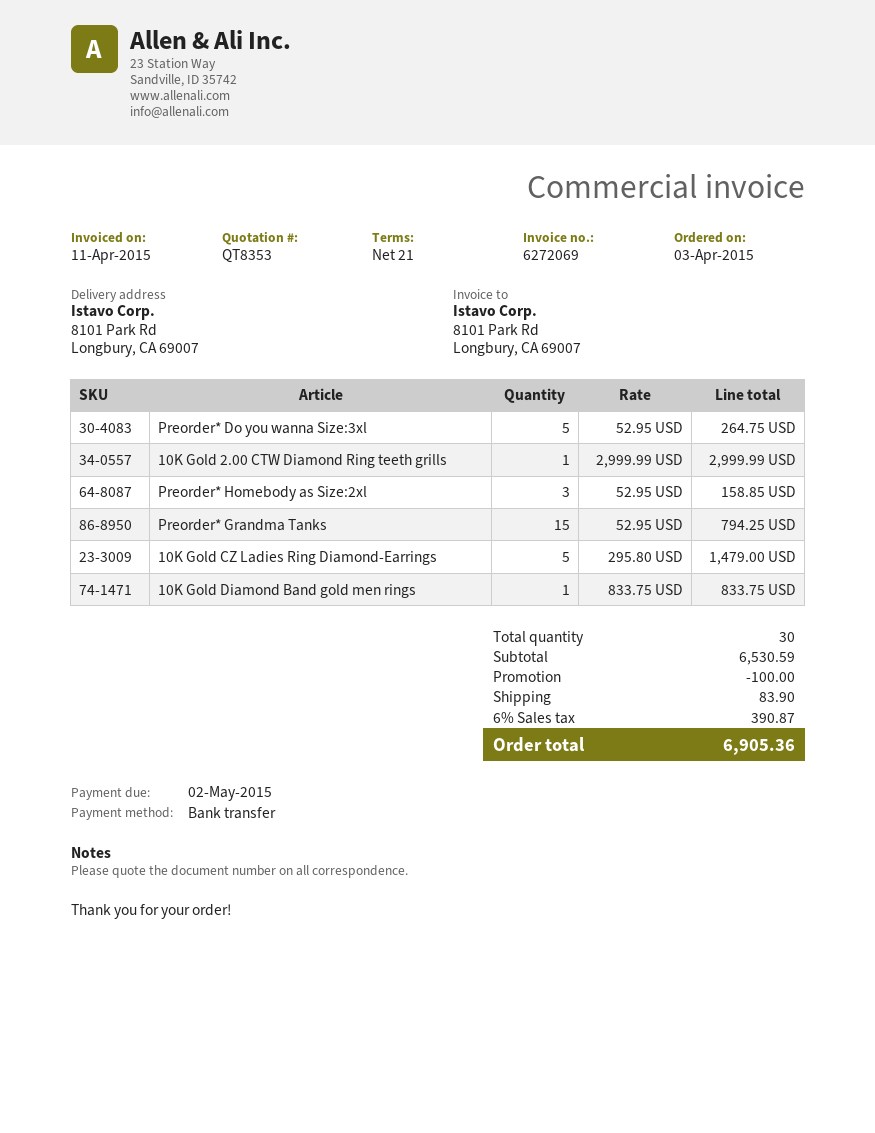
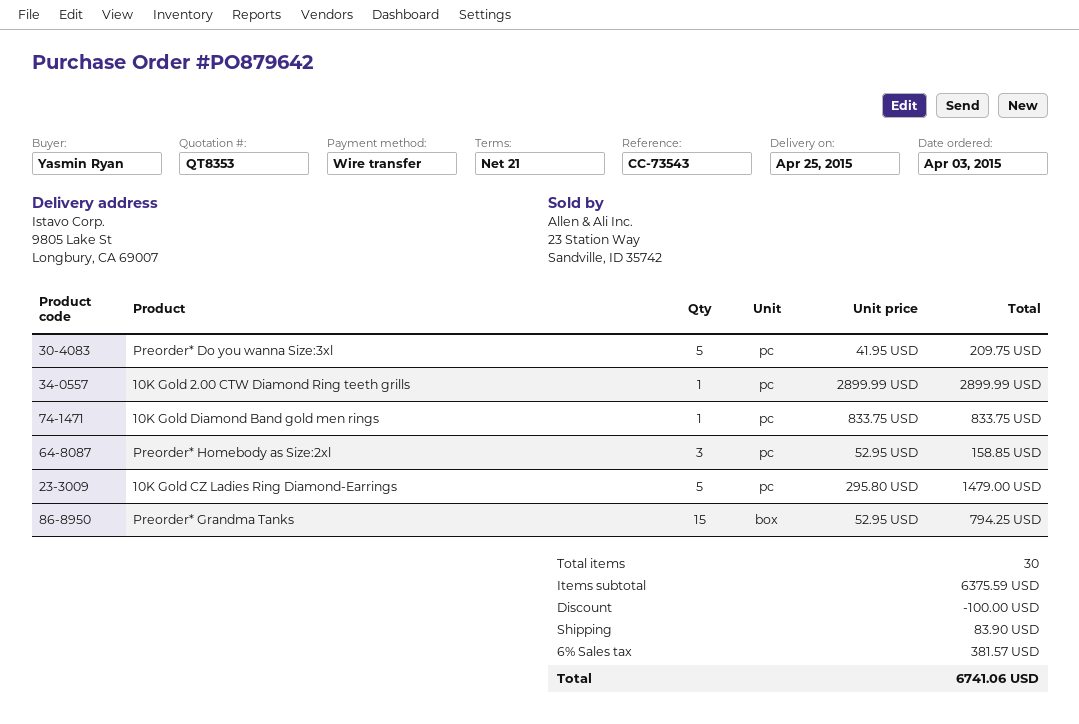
ship to: 8101 Park Rd, Longbury, CA 69007 -> 9805 Lake St, Longbury, CA 69007
Preorder* Do you wanna Size:3xl: 5 x 52.95 = 264.75 -> 5 x 41.95 = 209.75
10K Gold 2.00 CTW Diamond Ring teeth grills: 1 x 2999.99 = 2999.99 -> 1 x 2899.99 = 2899.99
subtotal: 6530.59 -> 6375.59
tax: 6% = 390.87 -> 6% = 381.57
total: 6905.36 -> 6741.06

